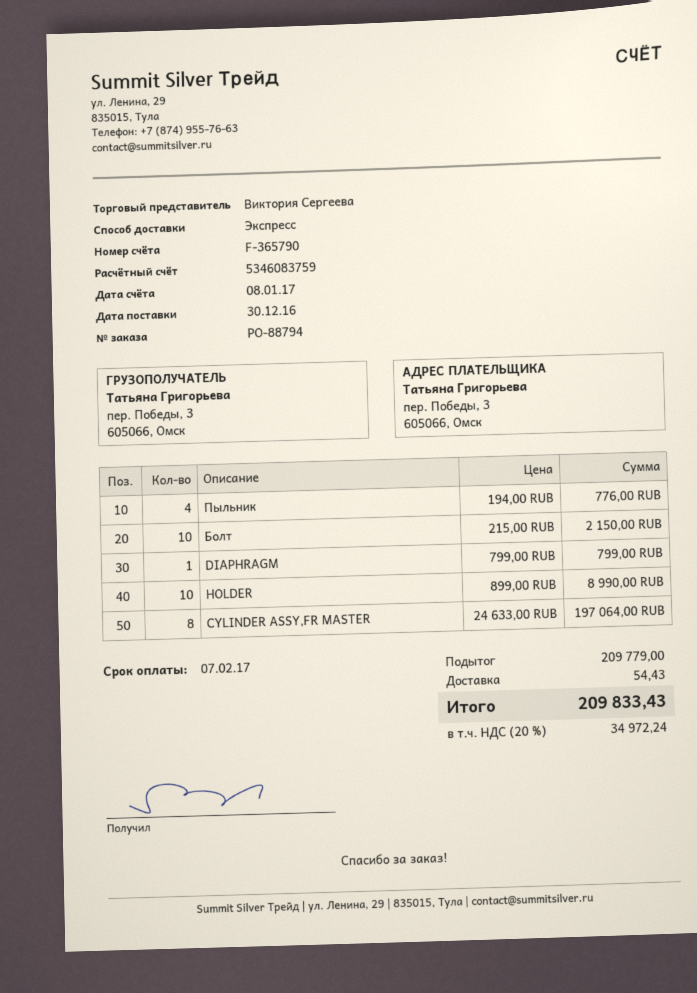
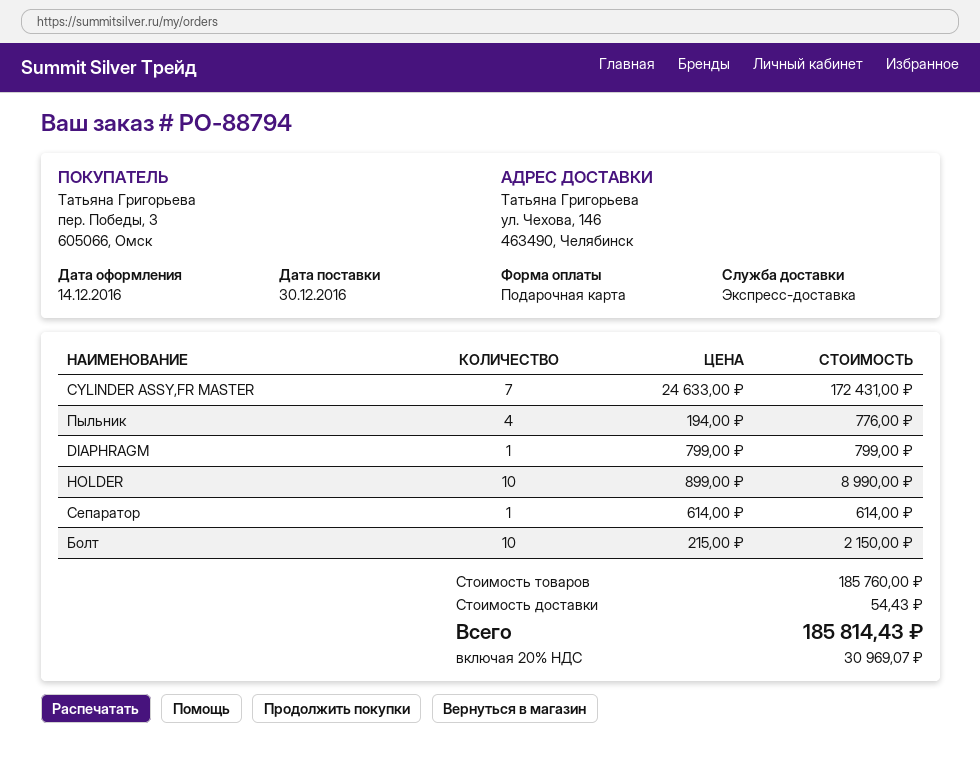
ship to: пер. Победы, 3, 605066, Омск -> ул. Чехова, 146, 463490, Челябинск
CYLINDER ASSY,FR MASTER: 8 x 24633.00 = 197064.00 -> 7 x 24633.00 = 172431.00
Сепаратор: none -> 1 x 614.00 = 614.00
subtotal: 209779.00 -> 185760.00
tax: 20% = 34972.24 -> 20% = 30969.07
total: 209833.43 -> 185814.43

